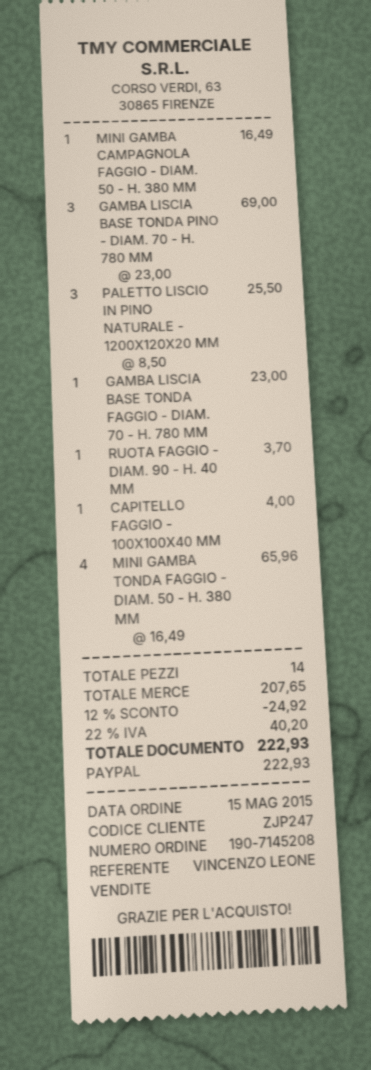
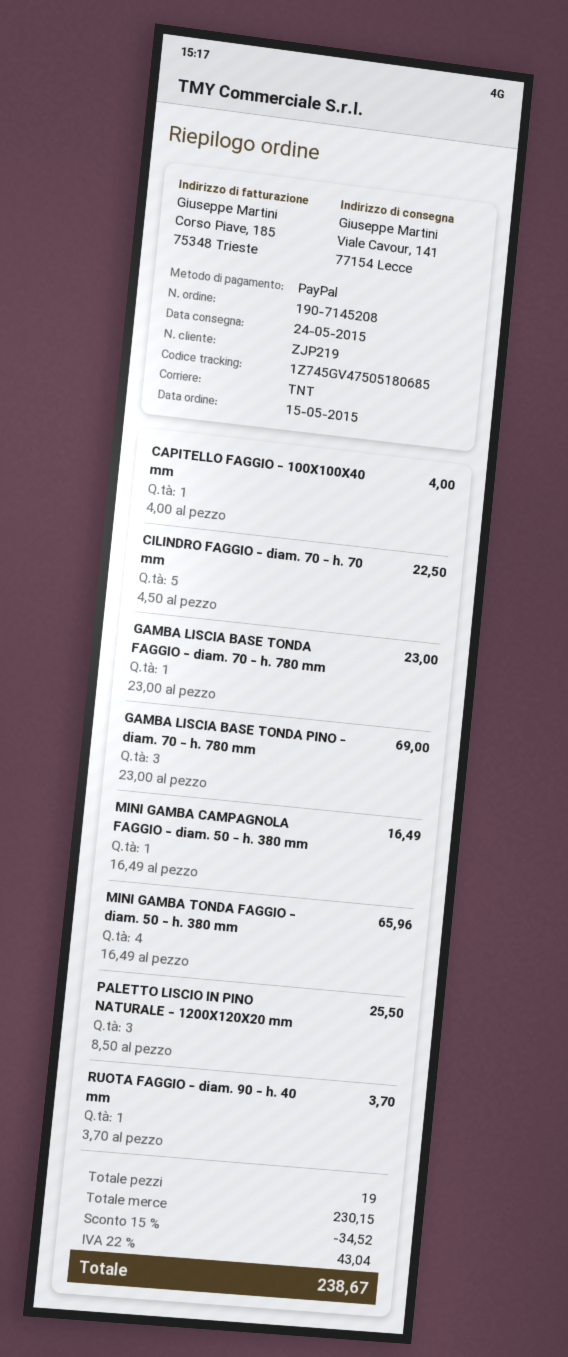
customer number: ZJP247 -> ZJP219
CILINDRO FAGGIO - diam. 70 - h. 70 mm: none -> 5 x 4.50 = 22.50
total quantity: 14 -> 19
subtotal: 207.65 -> 230.15
discount: 12% = 24.92 -> 15% = 34.52
tax: 22% = 40.20 -> 22% = 43.04
total: 222.93 -> 238.67

